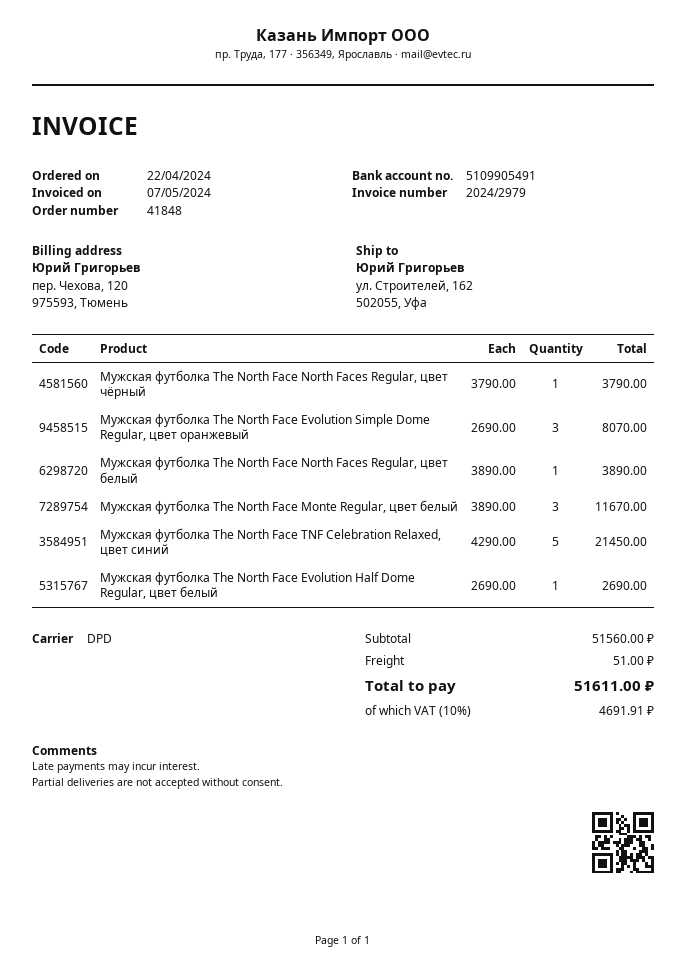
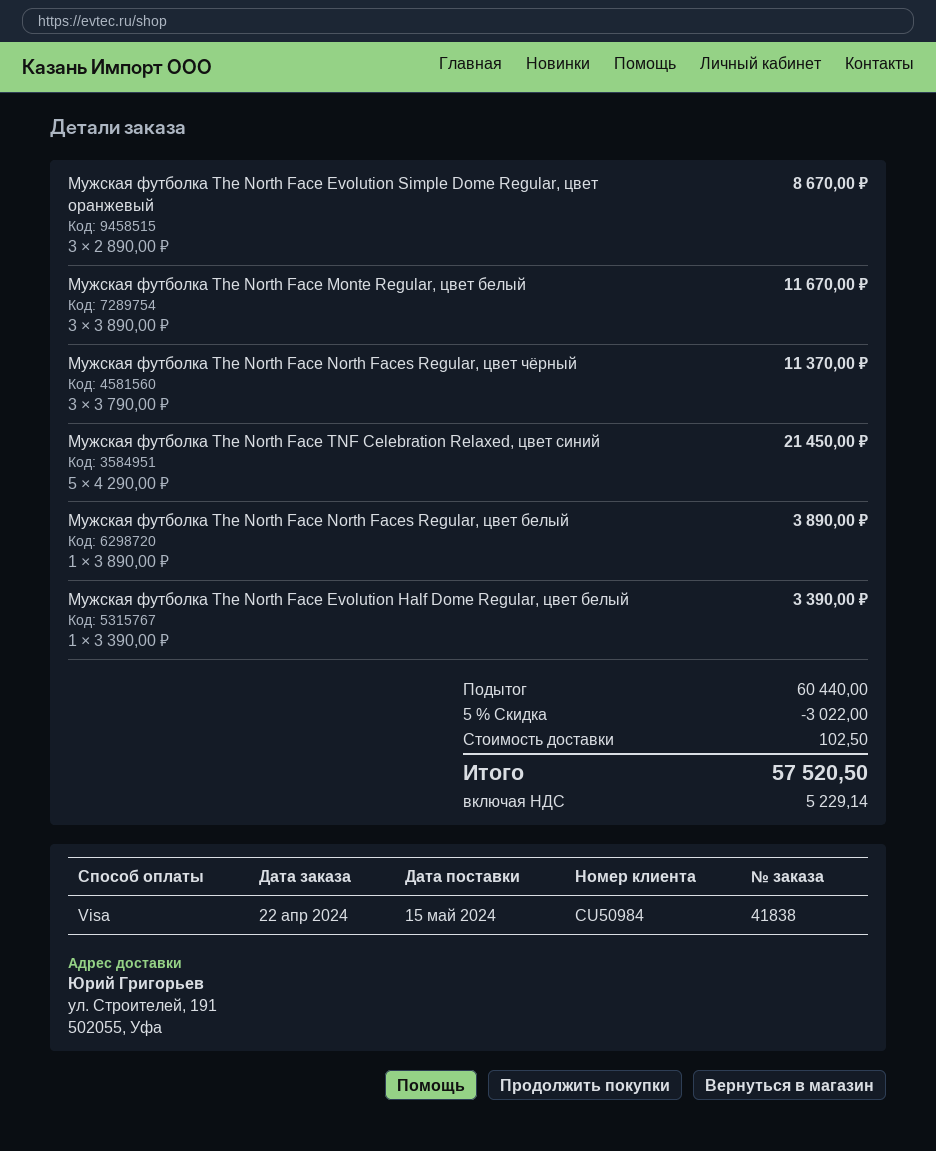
order number: 41848 -> 41838
ship to: ул. Строителей, 162, 502055, Уфа -> ул. Строителей, 191, 502055, Уфа
Мужская футболка The North Face North Faces Regular, цвет чёрный: 1 x 3790.00 = 3790.00 -> 3 x 3790.00 = 11370.00
Мужская футболка The North Face Evolution Simple Dome Regular, цвет оранжевый: 3 x 2690.00 = 8070.00 -> 3 x 2890.00 = 8670.00
Мужская футболка The North Face Evolution Half Dome Regular, цвет белый: 1 x 2690.00 = 2690.00 -> 1 x 3390.00 = 3390.00
subtotal: 51560.00 -> 60440.00
discount: none -> 5% = 3022.00
shipping: 51.00 -> 102.50
tax: 4691.91 -> 5229.14
total: 51611.00 -> 57520.50

